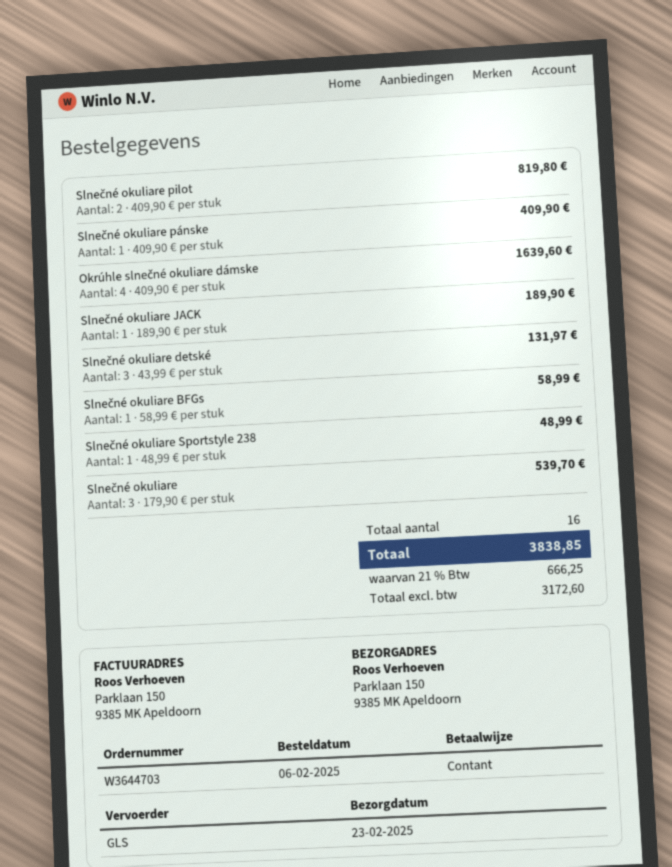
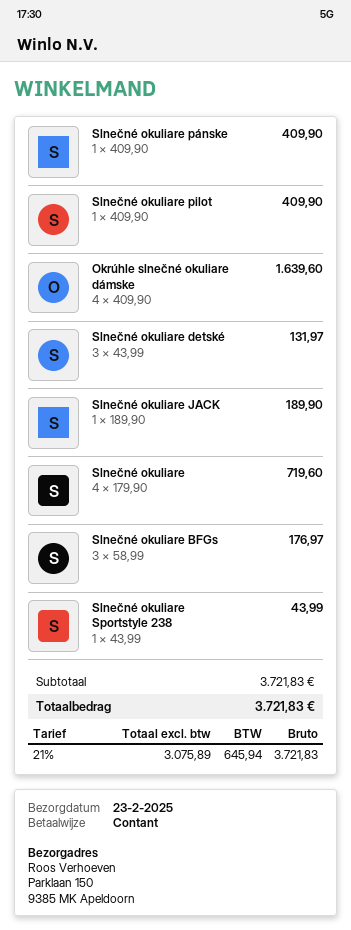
Slnečné okuliare pilot: 2 x 409.90 = 819.80 -> 1 x 409.90 = 409.90
Slnečné okuliare BFGs: 1 x 58.99 = 58.99 -> 3 x 58.99 = 176.97
Slnečné okuliare Sportstyle 238: 1 x 48.99 = 48.99 -> 1 x 43.99 = 43.99
Slnečné okuliare: 3 x 179.90 = 539.70 -> 4 x 179.90 = 719.60
net: 3172.60 -> 3075.89
tax: 21% = 666.25 -> 21% = 645.94
total: 3838.85 -> 3721.83

